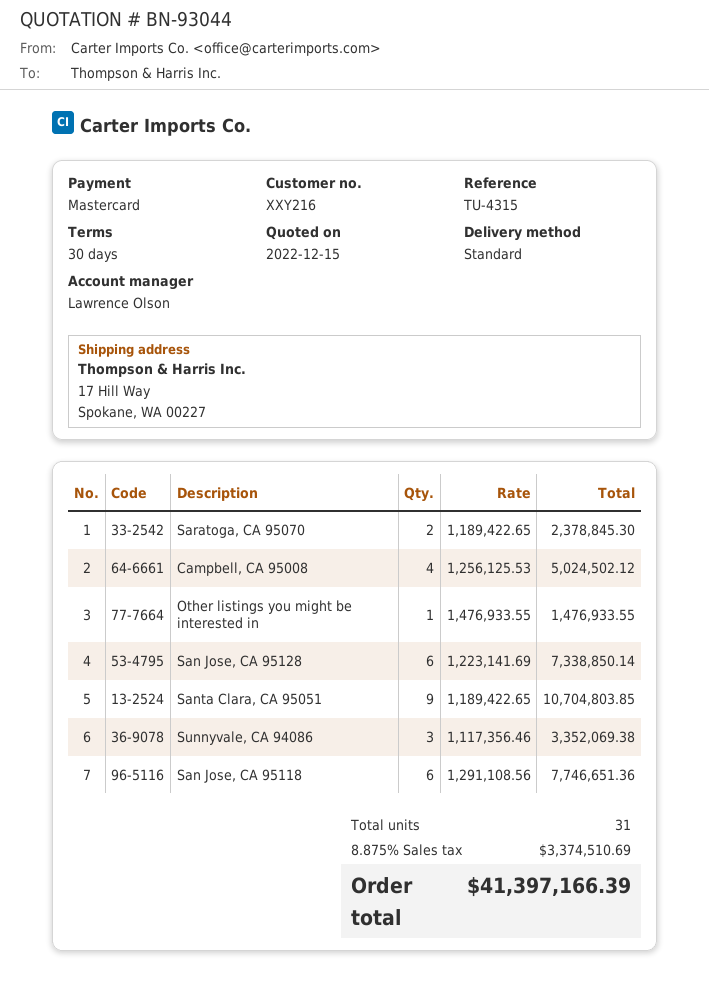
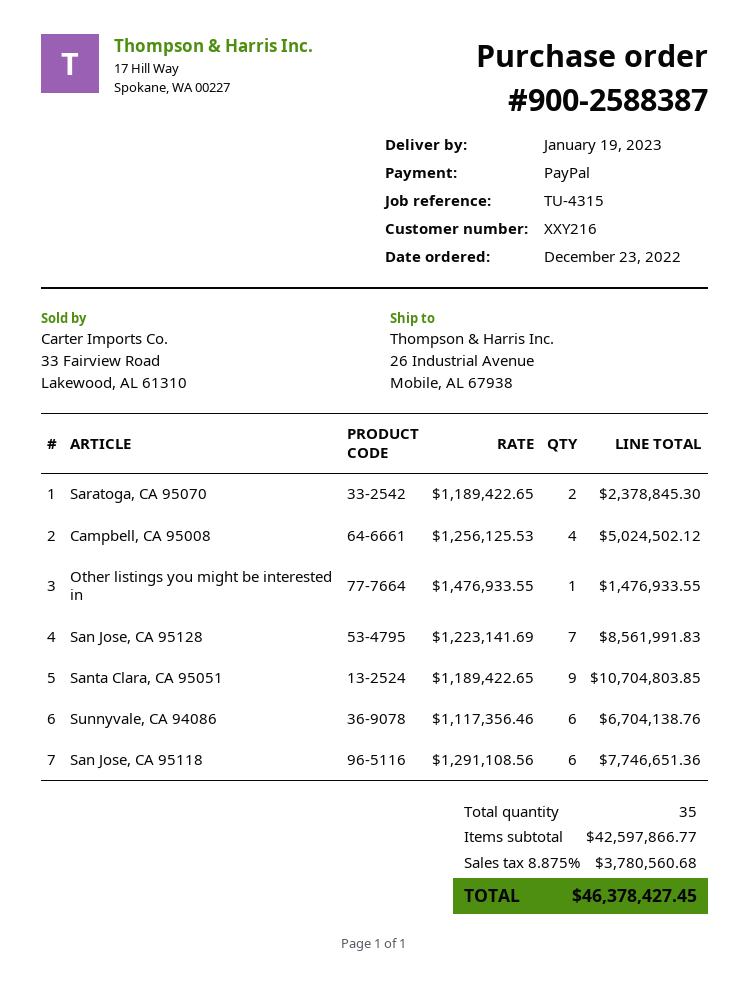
payment method: Mastercard -> PayPal
ship to: 17 Hill Way, Spokane, WA 00227 -> 26 Industrial Avenue, Mobile, AL 67938
San Jose, CA 95128: 6 x 1223141.69 = 7338850.14 -> 7 x 1223141.69 = 8561991.83
Sunnyvale, CA 94086: 3 x 1117356.46 = 3352069.38 -> 6 x 1117356.46 = 6704138.76
total quantity: 31 -> 35
tax: 8.875% = 3374510.69 -> 8.875% = 3780560.68
total: 41397166.39 -> 46378427.45

